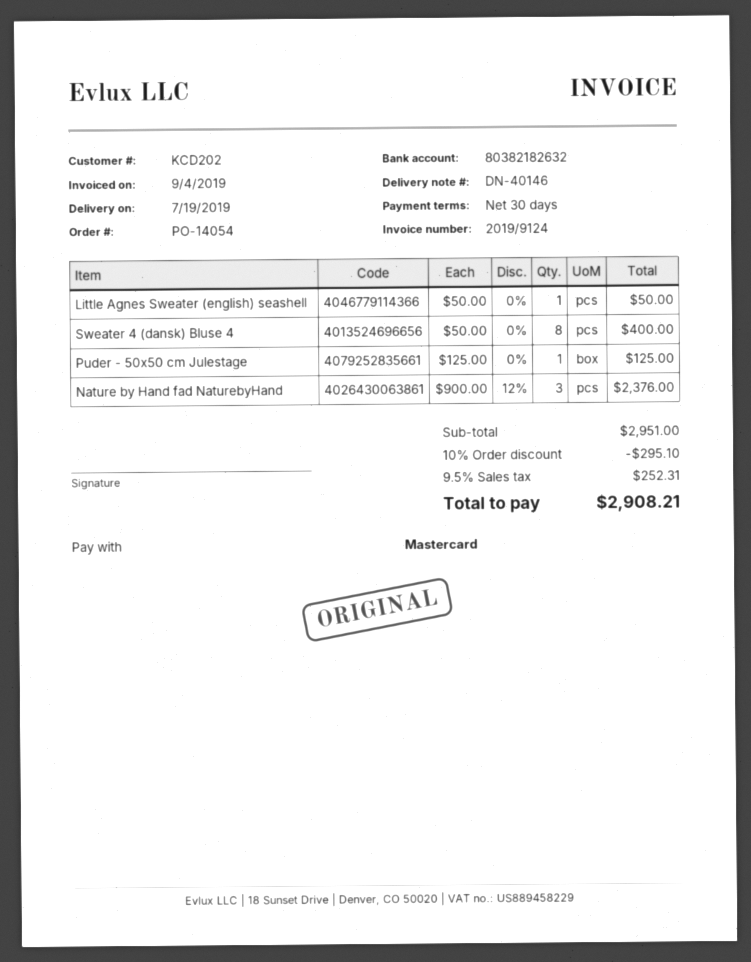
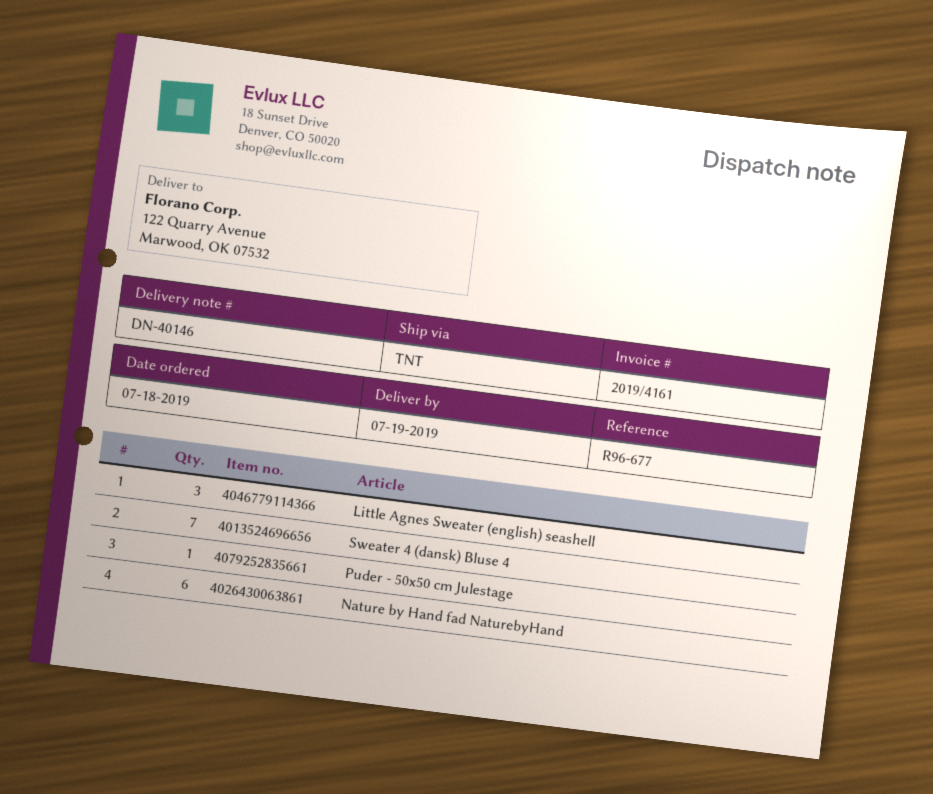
invoice number: 2019/9124 -> 2019/4161
Little Agnes Sweater (english) seashell: 1 -> 3
Sweater 4 (dansk) Bluse 4: 8 -> 7
Nature by Hand fad NaturebyHand: 3 -> 6

